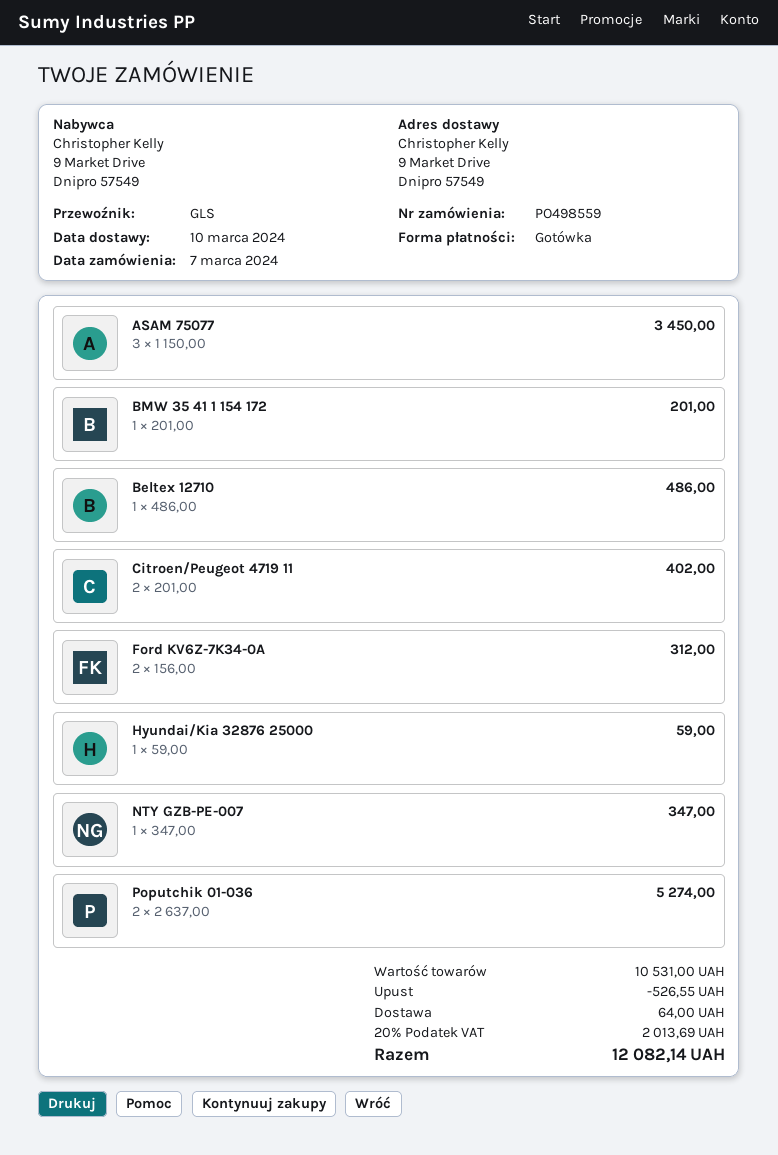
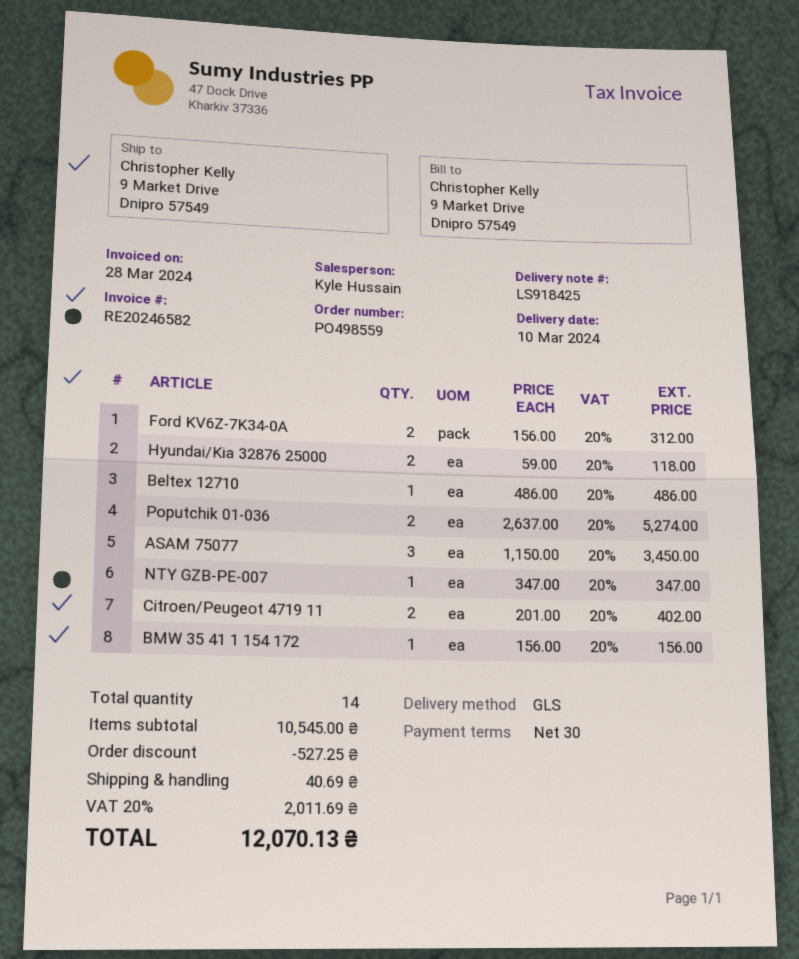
BMW 35 41 1 154 172: 1 x 201.00 = 201.00 -> 1 x 156.00 = 156.00
Hyundai/Kia 32876 25000: 1 x 59.00 = 59.00 -> 2 x 59.00 = 118.00
subtotal: 10531.00 -> 10545.00
discount: 526.55 -> 527.25
shipping: 64.00 -> 40.69
tax: 20% = 2013.69 -> 20% = 2011.69
total: 12082.14 -> 12070.13

